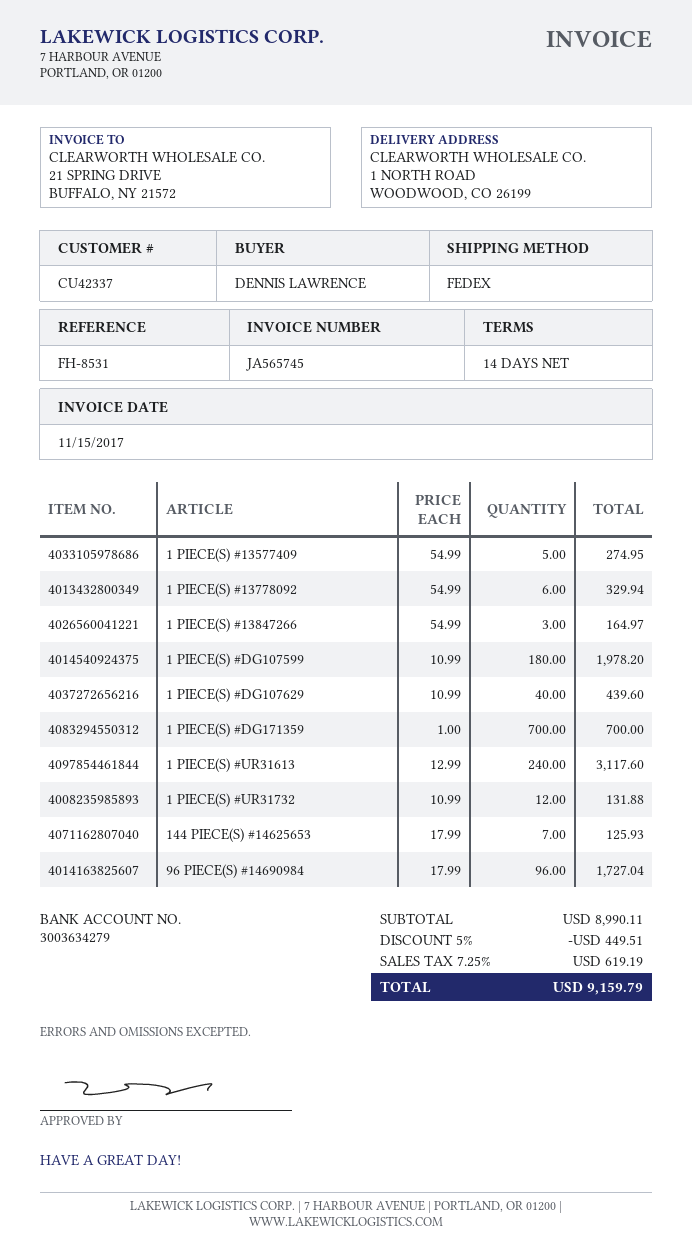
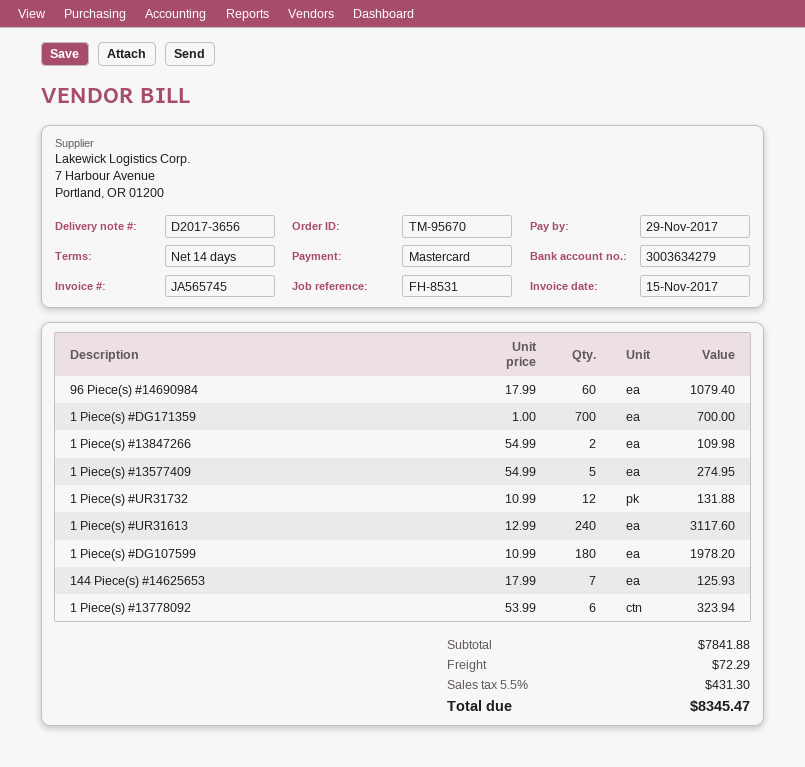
1 PIECE(S) #13778092: 6 x 54.99 = 329.94 -> 6 x 53.99 = 323.94
1 PIECE(S) #13847266: 3 x 54.99 = 164.97 -> 2 x 54.99 = 109.98
1 PIECE(S) #DG107629: 40 x 10.99 = 439.60 -> none
96 PIECE(S) #14690984: 96 x 17.99 = 1727.04 -> 60 x 17.99 = 1079.40
subtotal: 8990.11 -> 7841.88
discount: 5% = 449.51 -> none
shipping: none -> 72.29
tax: 7.25% = 619.19 -> 5.5% = 431.30
total: 9159.79 -> 8345.47

